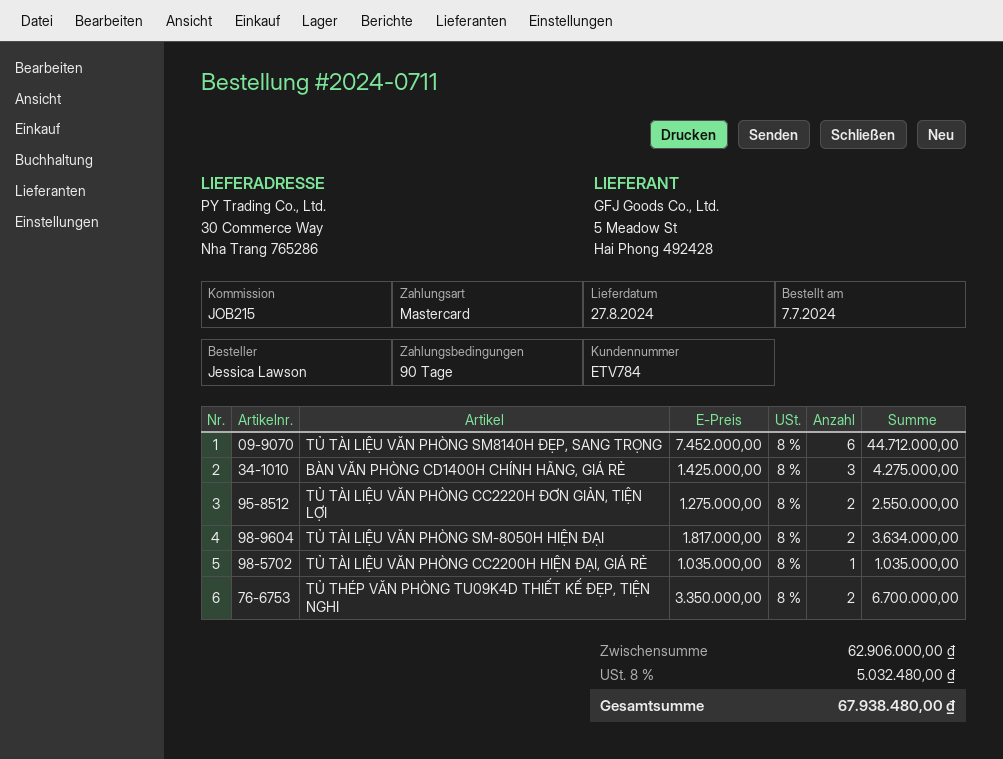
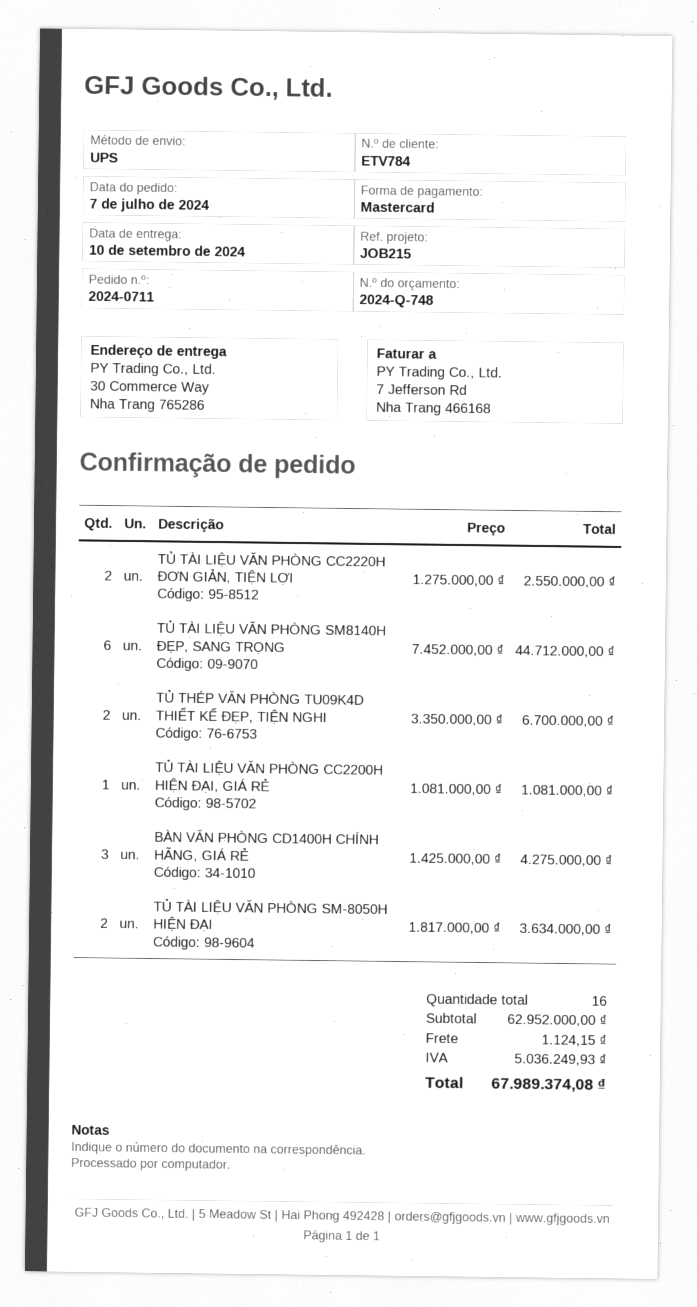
delivery date: 2024-08-27 -> 2024-09-10
TỦ TÀI LIỆU VĂN PHÒNG CC2200H HIỆN ĐẠI, GIÁ RẺ: 1 x 1035000.00 = 1035000.00 -> 1 x 1081000.00 = 1081000.00
subtotal: 62906000.00 -> 62952000.00
shipping: none -> 1124.15
tax: 5032480.00 -> 5036249.93
total: 67938480.00 -> 67989374.08

